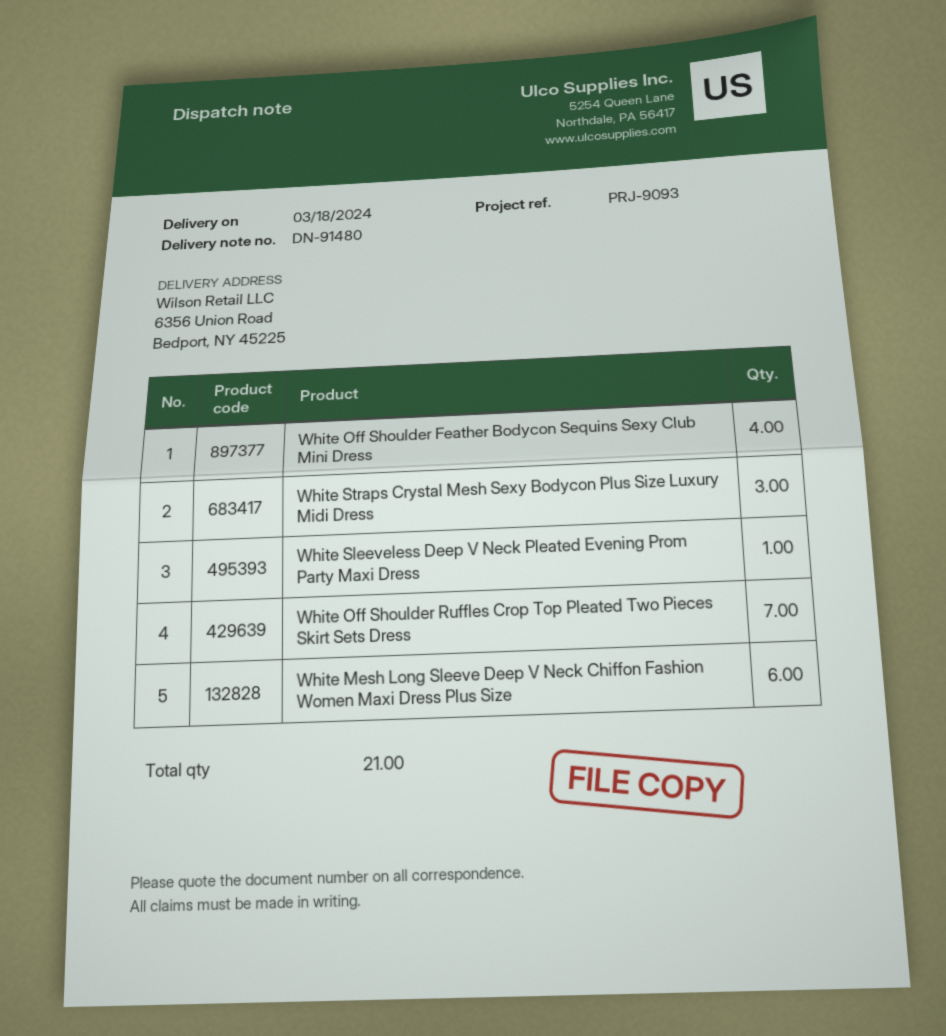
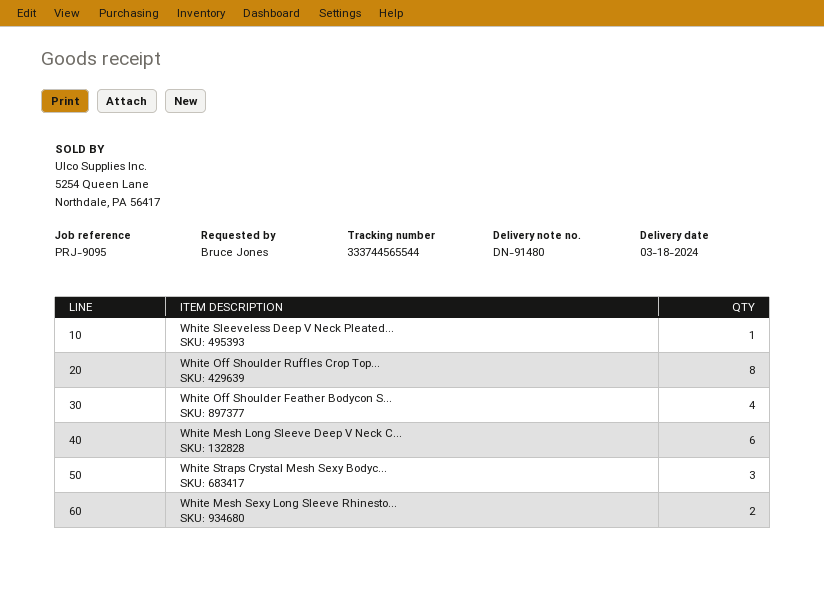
reference: PRJ-9093 -> PRJ-9095
White Off Shoulder Ruffles Crop Top Pleated Two Pieces Skirt Sets Dress: 7 -> 8
White Mesh Sexy Long Sleeve Rhinesto...: none -> 2

